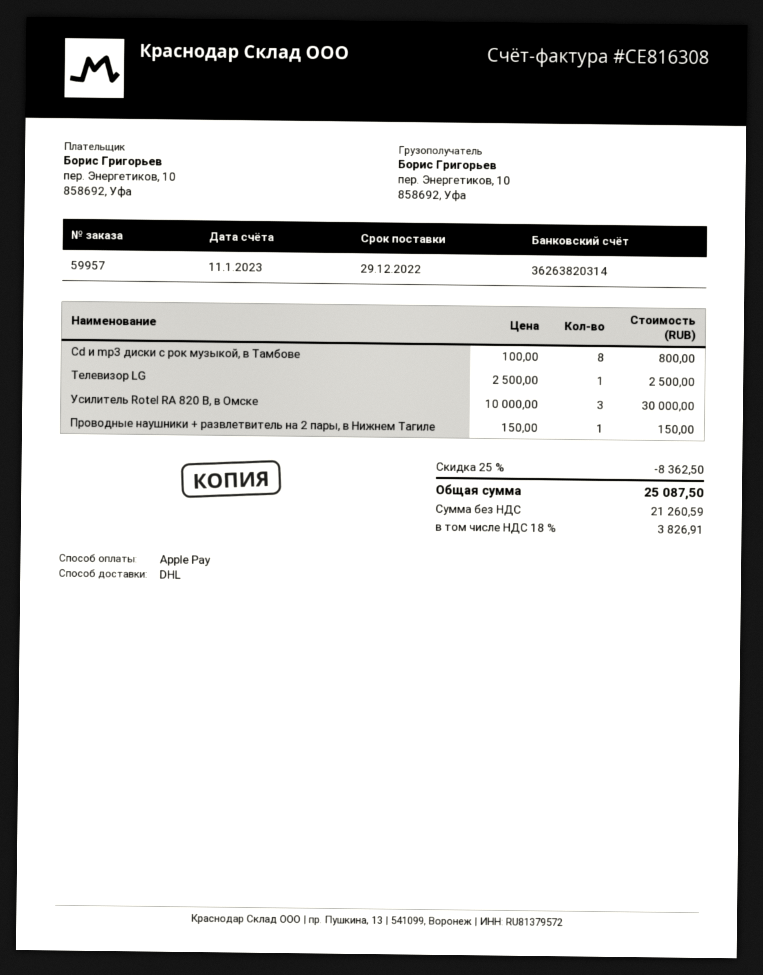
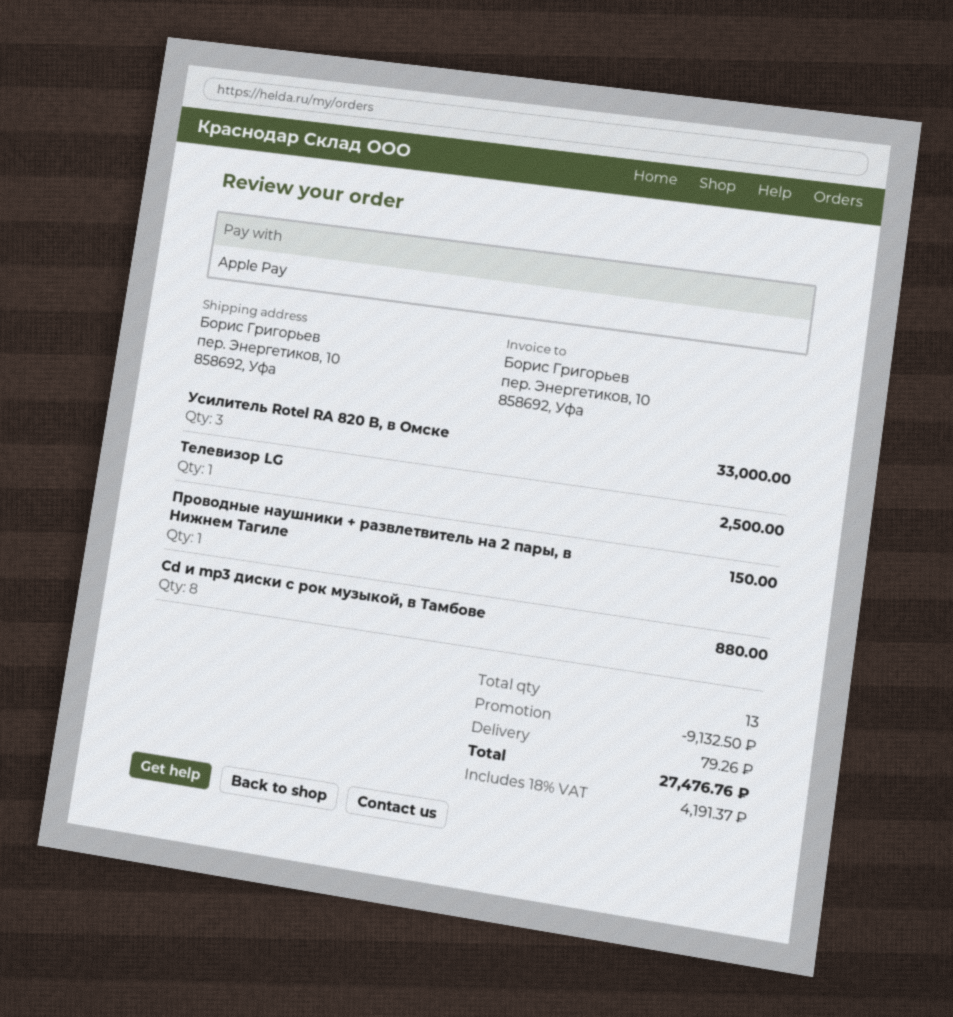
Cd и mp3 диски с рок музыкой, в Тамбове: 8 for 800.00 -> 8 for 880.00
Усилитель Rotel RA 820 B, в Омске: 3 for 30000.00 -> 3 for 33000.00
discount: 8362.50 -> 9132.50
shipping: none -> 79.26
tax: 18% = 3826.91 -> 18% = 4191.37
total: 25087.50 -> 27476.76

